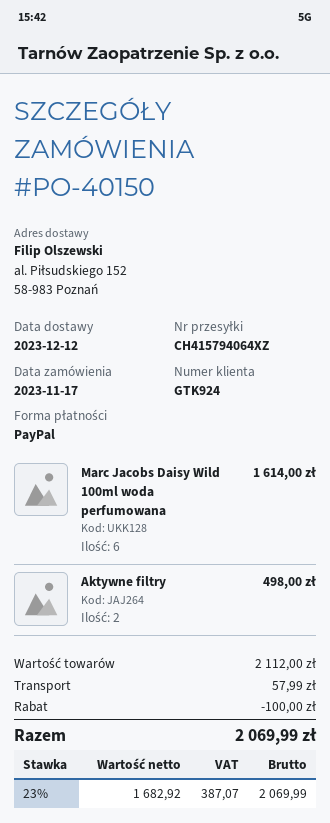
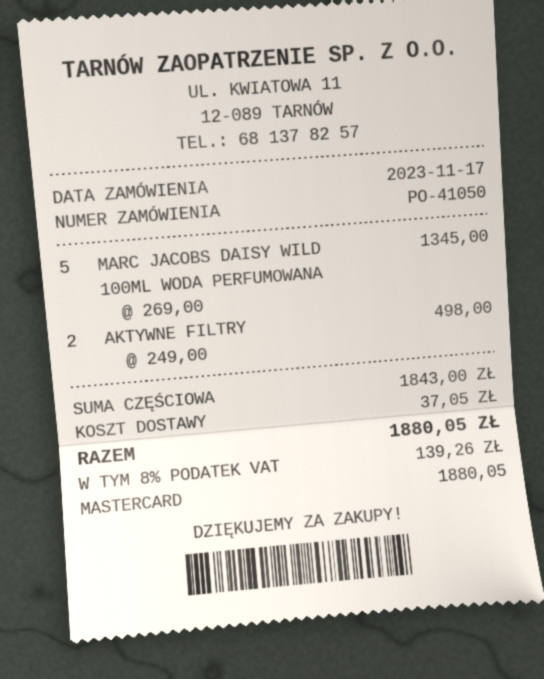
order number: PO-40150 -> PO-41050
payment method: PayPal -> Mastercard
Marc Jacobs Daisy Wild 100ml woda perfumowana: 6 for 1614.00 -> 5 for 1345.00
subtotal: 2112.00 -> 1843.00
discount: 100.00 -> none
shipping: 57.99 -> 37.05
tax: 23% = 387.07 -> 8% = 139.26
total: 2069.99 -> 1880.05

